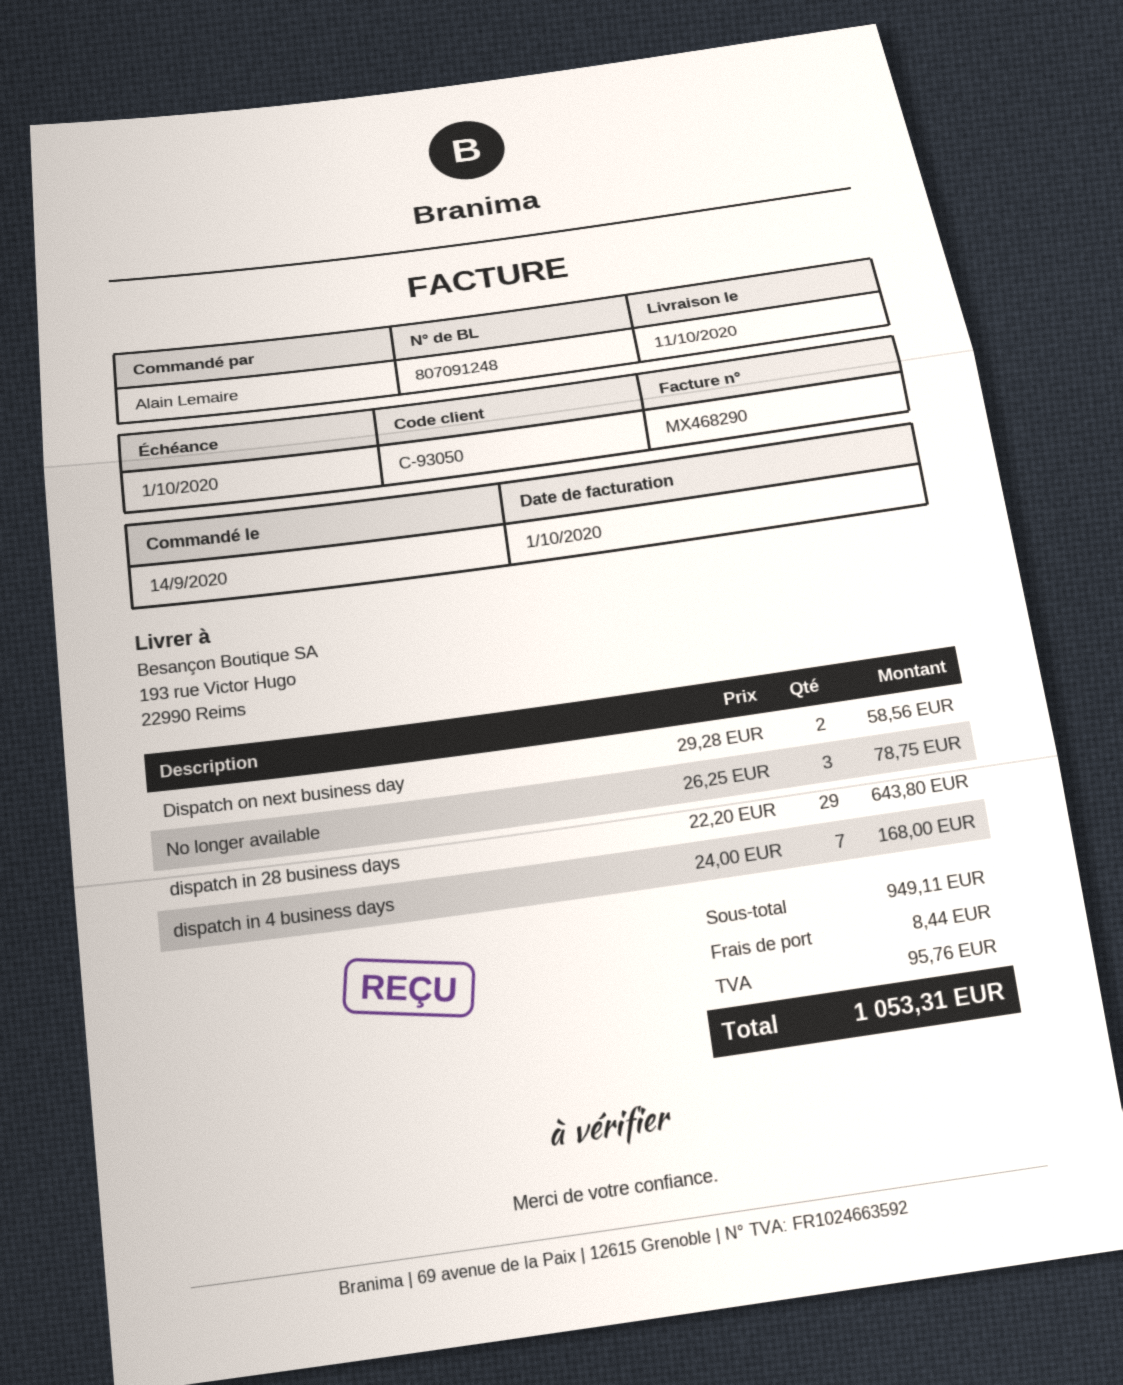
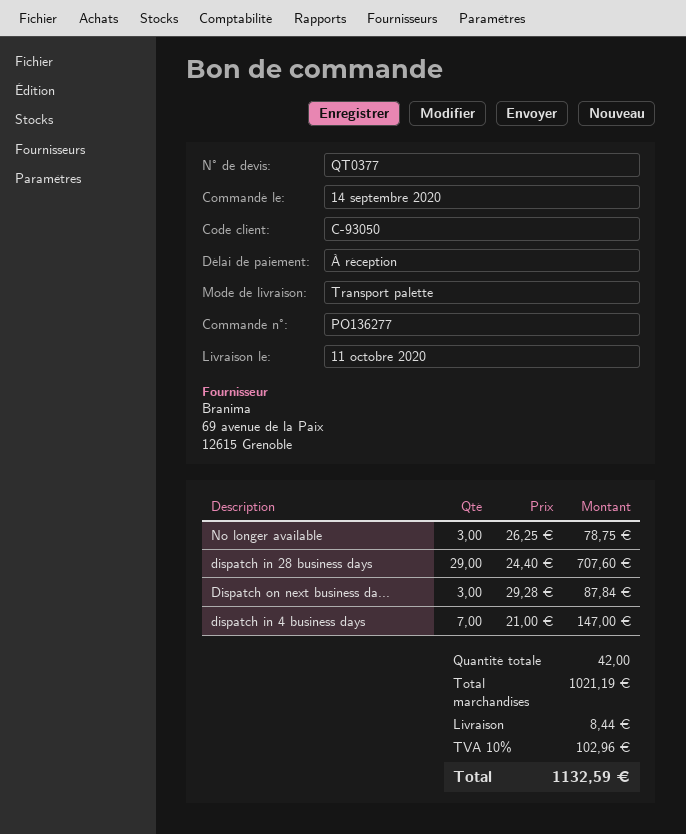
Dispatch on next business day: 2 x 29.28 = 58.56 -> 3 x 29.28 = 87.84
dispatch in 28 business days: 29 x 22.20 = 643.80 -> 29 x 24.40 = 707.60
dispatch in 4 business days: 7 x 24.00 = 168.00 -> 7 x 21.00 = 147.00
subtotal: 949.11 -> 1021.19
tax: 95.76 -> 102.96
total: 1053.31 -> 1132.59

